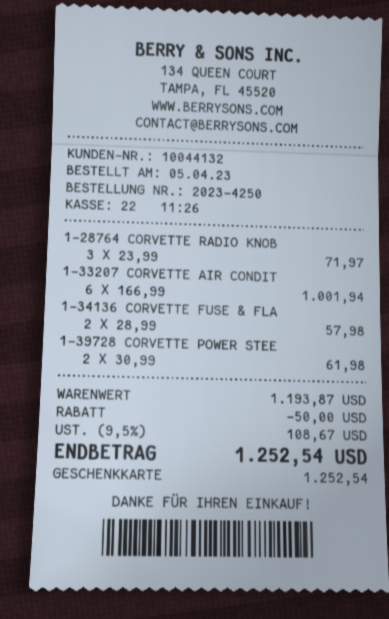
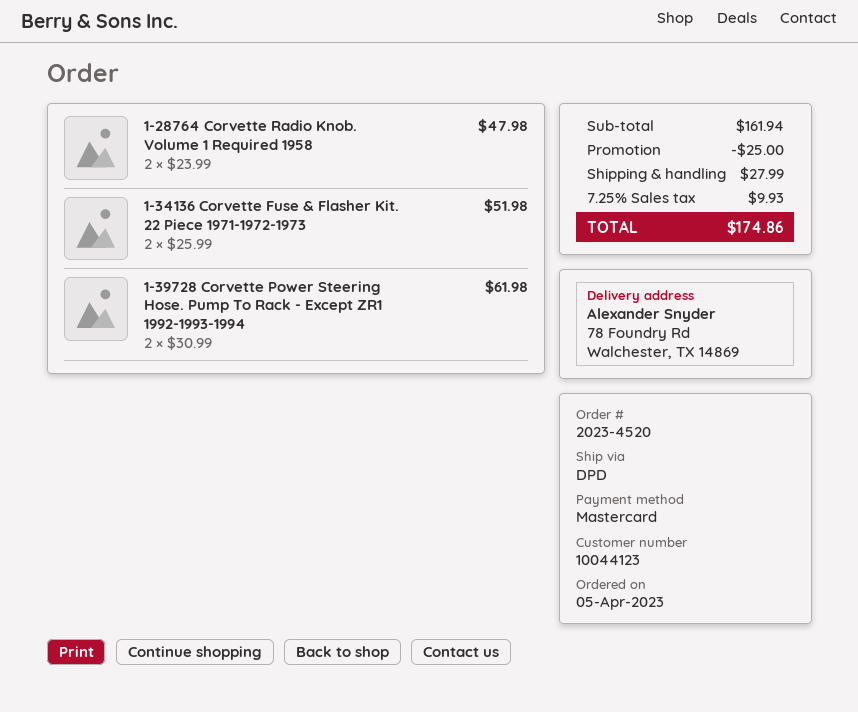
order number: 2023-4250 -> 2023-4520
customer number: 10044132 -> 10044123
payment method: gift card -> Mastercard
1-28764 CORVETTE RADIO KNOB: 3 x 23.99 = 71.97 -> 2 x 23.99 = 47.98
1-33207 CORVETTE AIR CONDIT: 6 x 166.99 = 1001.94 -> none
1-34136 CORVETTE FUSE & FLA: 2 x 28.99 = 57.98 -> 2 x 25.99 = 51.98
subtotal: 1193.87 -> 161.94
discount: 50.00 -> 25.00
shipping: none -> 27.99
tax: 9.5% = 108.67 -> 7.25% = 9.93
total: 1252.54 -> 174.86

